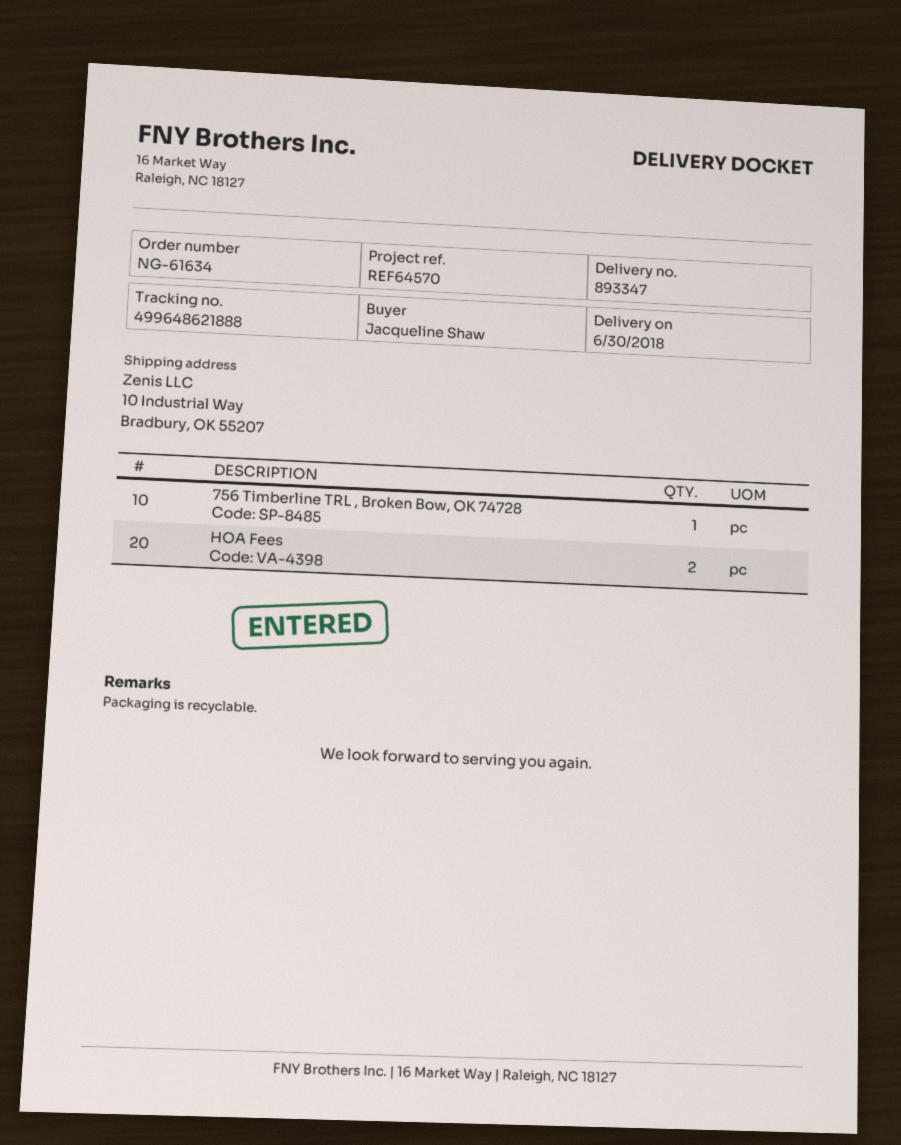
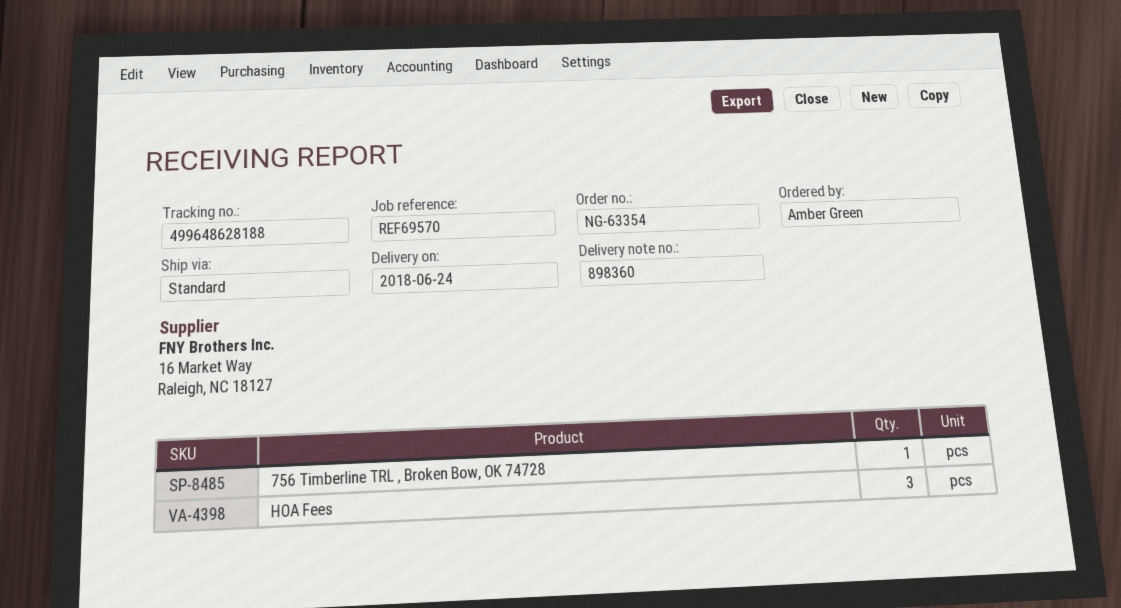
order number: NG-61634 -> NG-63354
delivery note number: 893347 -> 898360
delivery date: 2018-06-30 -> 2018-06-24
reference: REF64570 -> REF69570
ordered by: Jacqueline Shaw -> Amber Green
tracking number: 499648621888 -> 499648628188
HOA Fees: 2 -> 3

